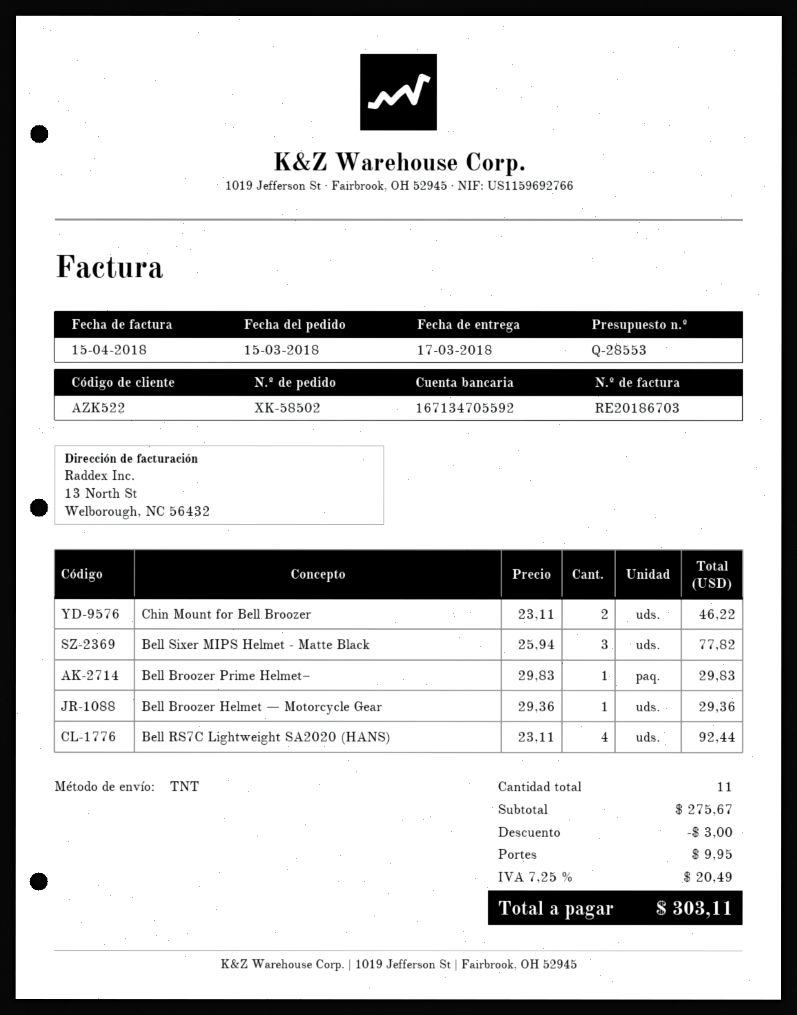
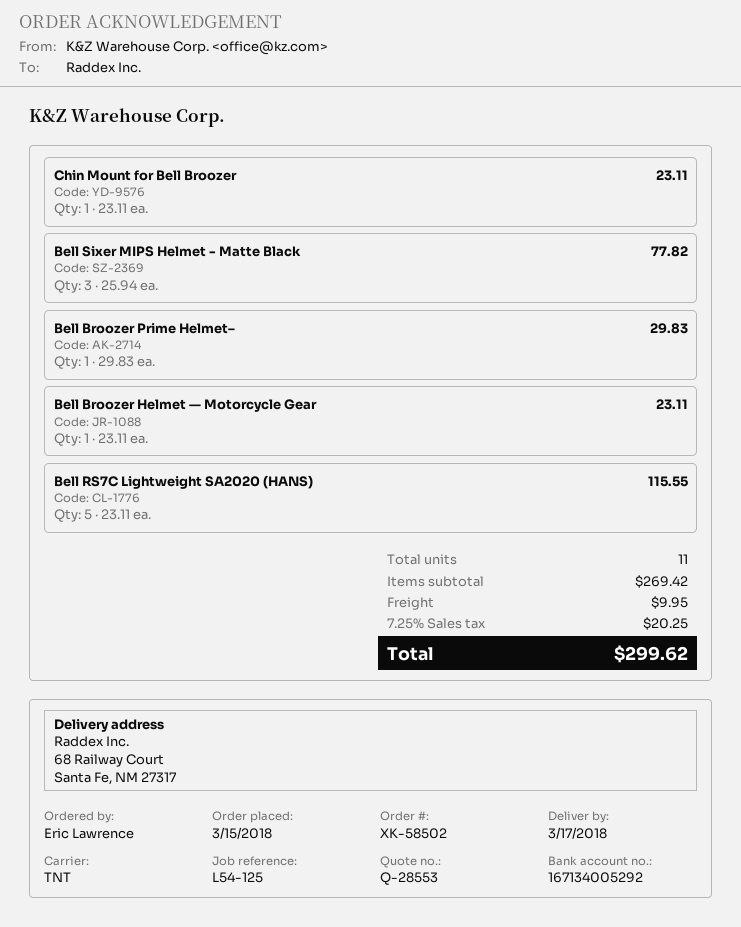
bank account: 167134705592 -> 167134005292
Chin Mount for Bell Broozer: 2 x 23.11 = 46.22 -> 1 x 23.11 = 23.11
Bell Broozer Helmet — Motorcycle Gear: 1 x 29.36 = 29.36 -> 1 x 23.11 = 23.11
Bell RS7C Lightweight SA2020 (HANS): 4 x 23.11 = 92.44 -> 5 x 23.11 = 115.55
subtotal: 275.67 -> 269.42
discount: 3.00 -> none
tax: 7.25% = 20.49 -> 7.25% = 20.25
total: 303.11 -> 299.62

